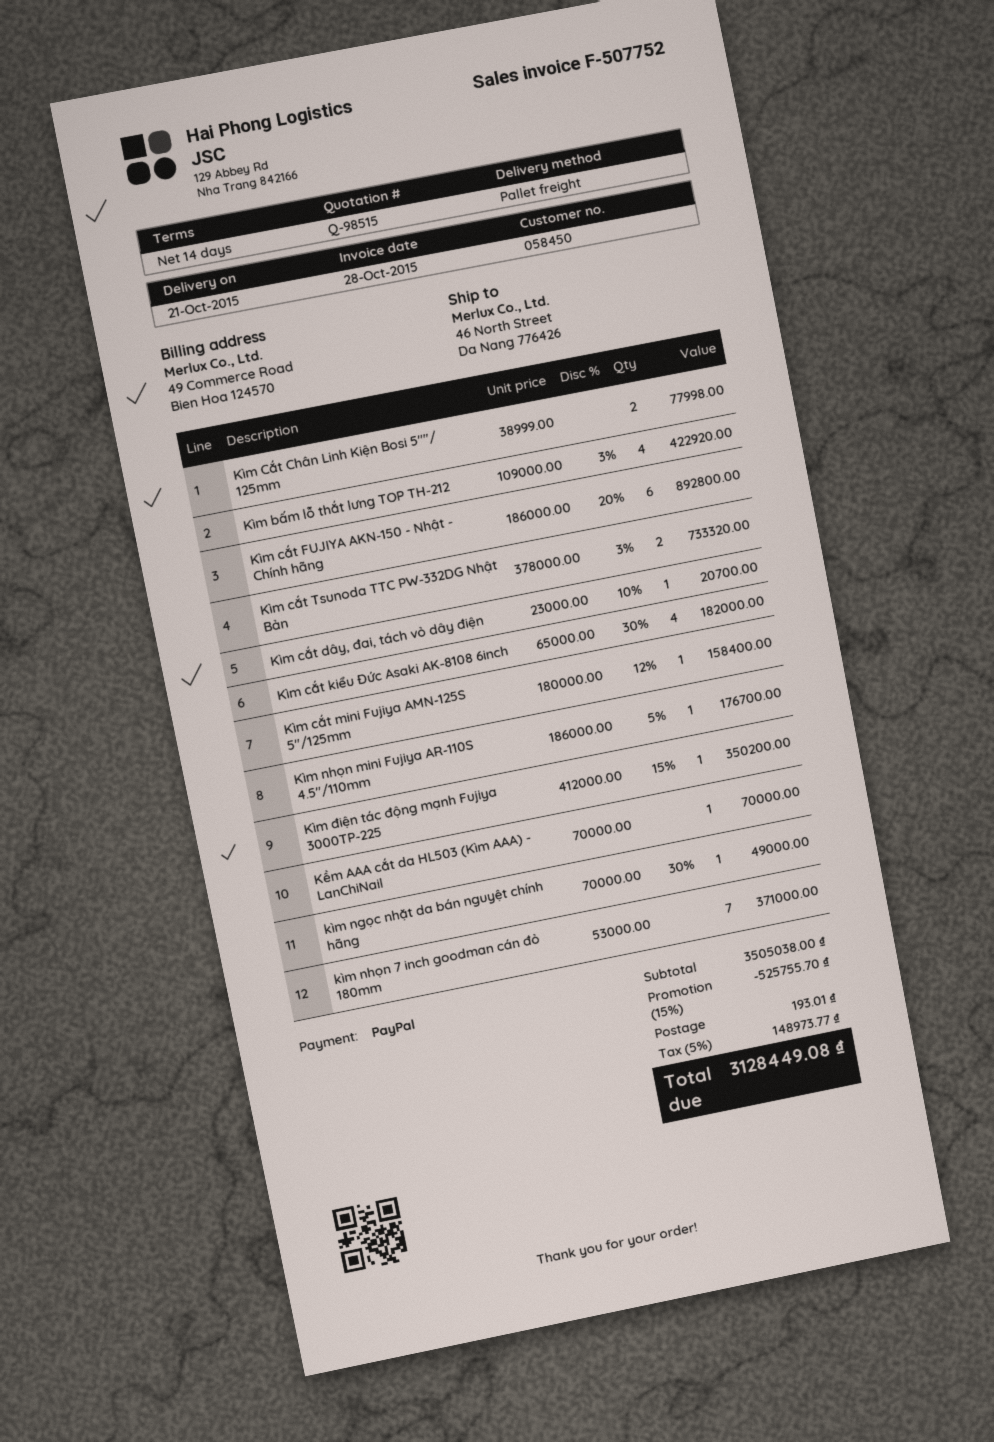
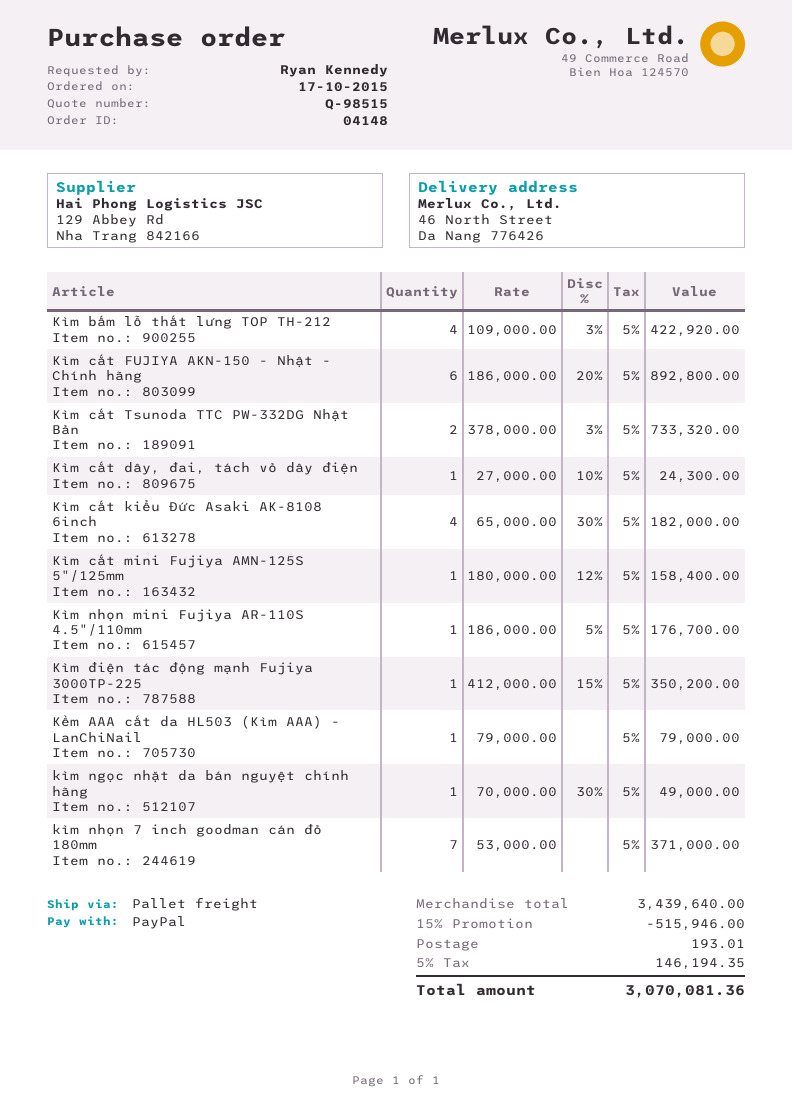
Kìm Cắt Chân Linh Kiện Bosi 5""/ 125mm: 2 x 38999.00 = 77998.00 -> none
Kìm cắt dây, đai, tách vỏ dây điện: 1 x 23000.00 - 10% = 20700.00 -> 1 x 27000.00 - 10% = 24300.00
Kềm AAA cắt da HL503 (Kìm AAA) - LanChiNail: 1 x 70000.00 = 70000.00 -> 1 x 79000.00 = 79000.00
subtotal: 3505038.00 -> 3439640.00
discount: 15% = 525755.70 -> 15% = 515946.00
tax: 5% = 148973.77 -> 5% = 146194.35
total: 3128449.08 -> 3070081.36

